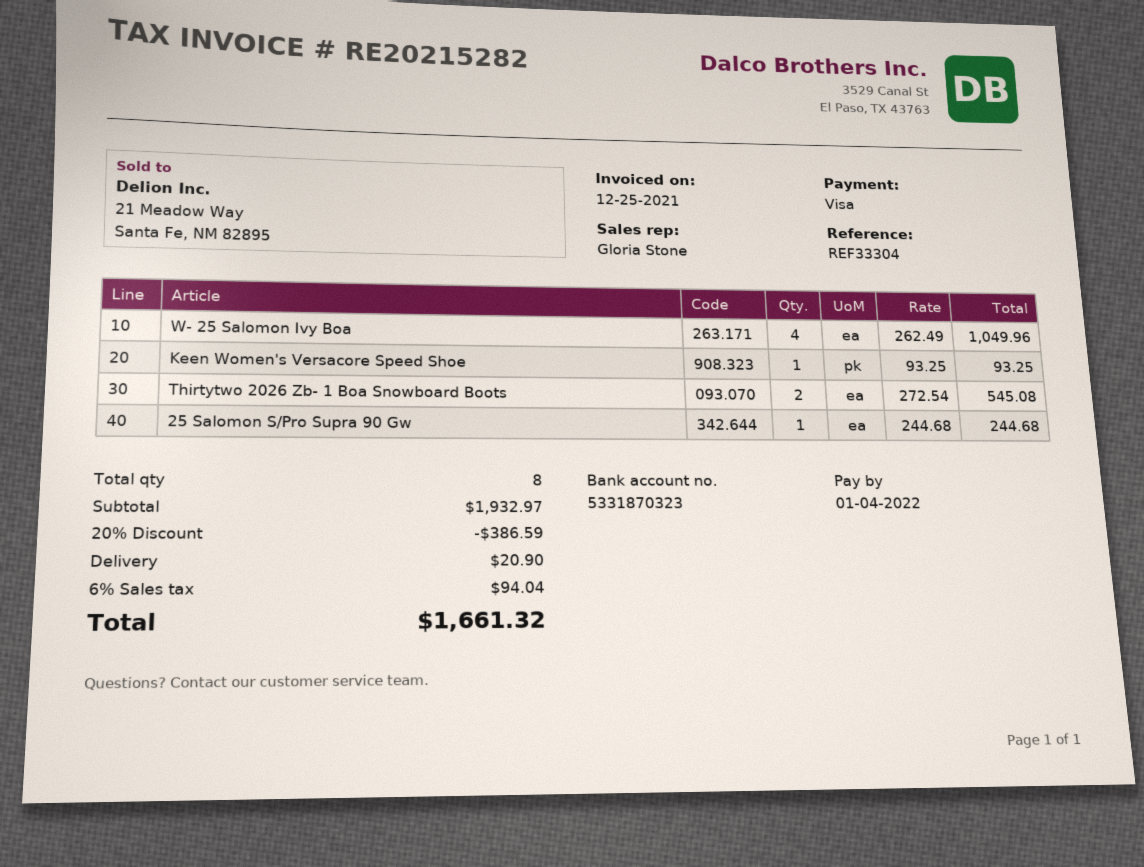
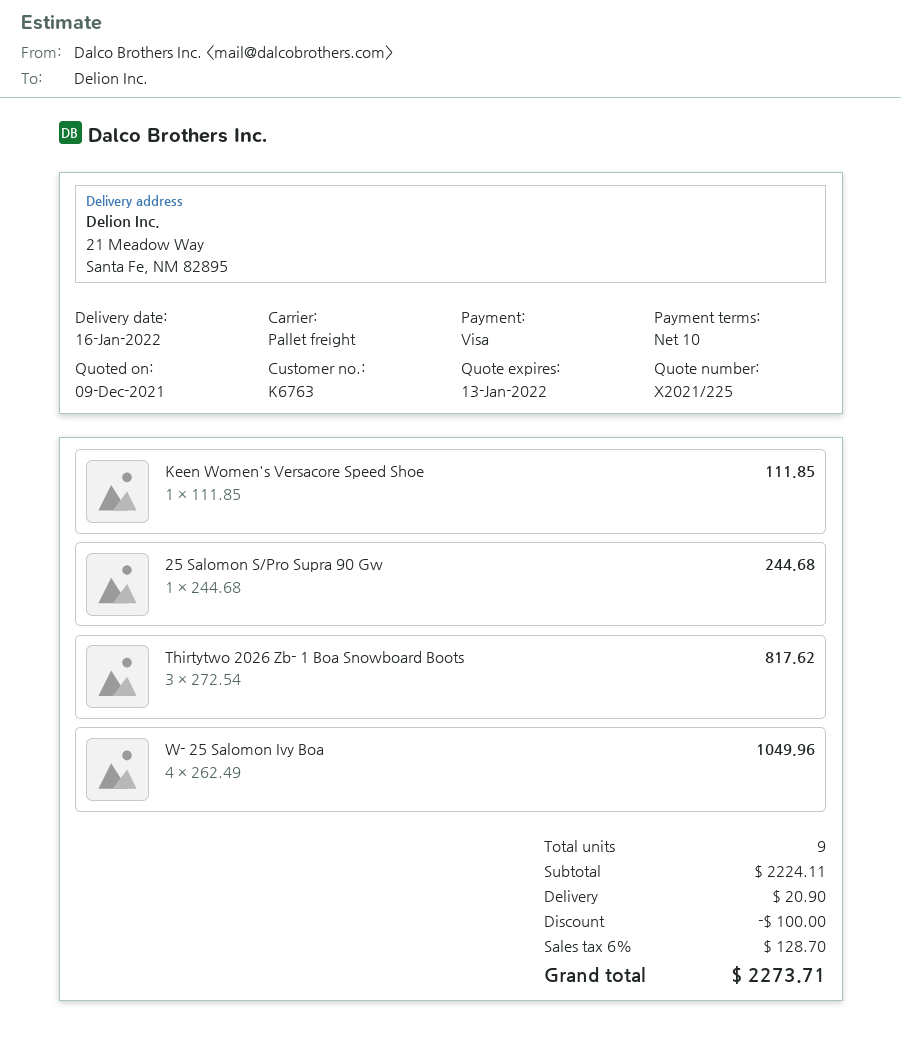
Keen Women's Versacore Speed Shoe: 1 x 93.25 = 93.25 -> 1 x 111.85 = 111.85
Thirtytwo 2026 Zb- 1 Boa Snowboard Boots: 2 x 272.54 = 545.08 -> 3 x 272.54 = 817.62
total quantity: 8 -> 9
subtotal: 1932.97 -> 2224.11
discount: 386.59 -> 100.00
tax: 6% = 94.04 -> 6% = 128.70
total: 1661.32 -> 2273.71

